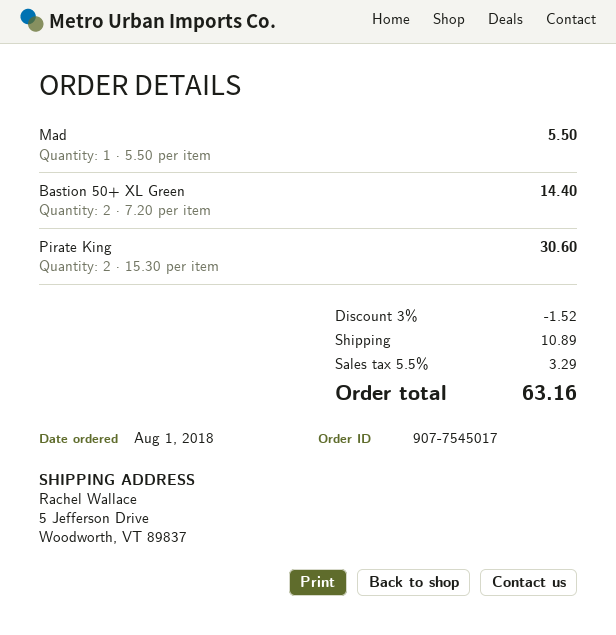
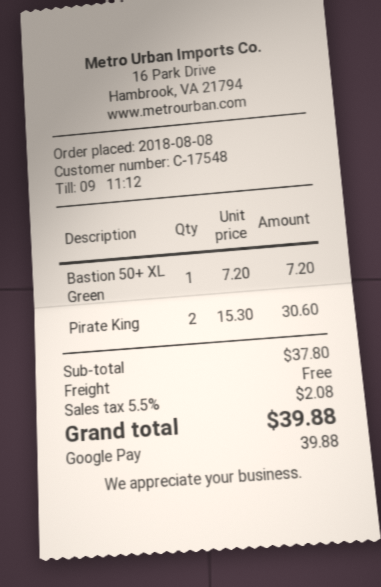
order date: 2018-08-01 -> 2018-08-08
Mad: 1 x 5.50 = 5.50 -> none
Bastion 50+ XL Green: 2 x 7.20 = 14.40 -> 1 x 7.20 = 7.20
discount: 3% = 1.52 -> none
shipping: 10.89 -> 0.00
tax: 5.5% = 3.29 -> 5.5% = 2.08
total: 63.16 -> 39.88

